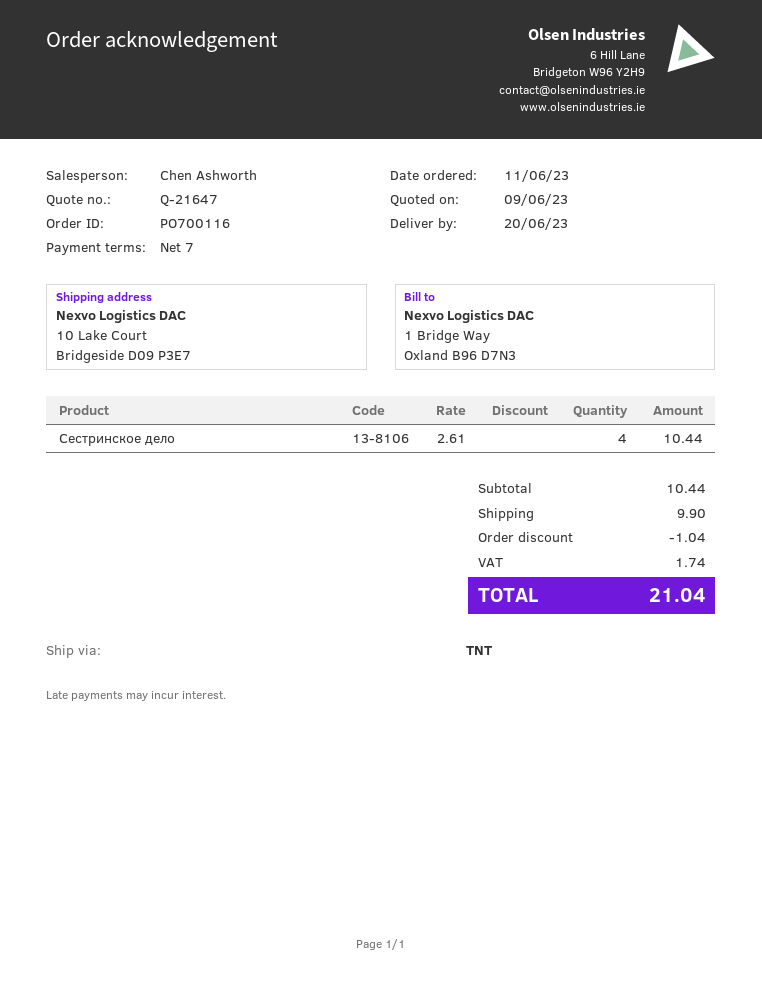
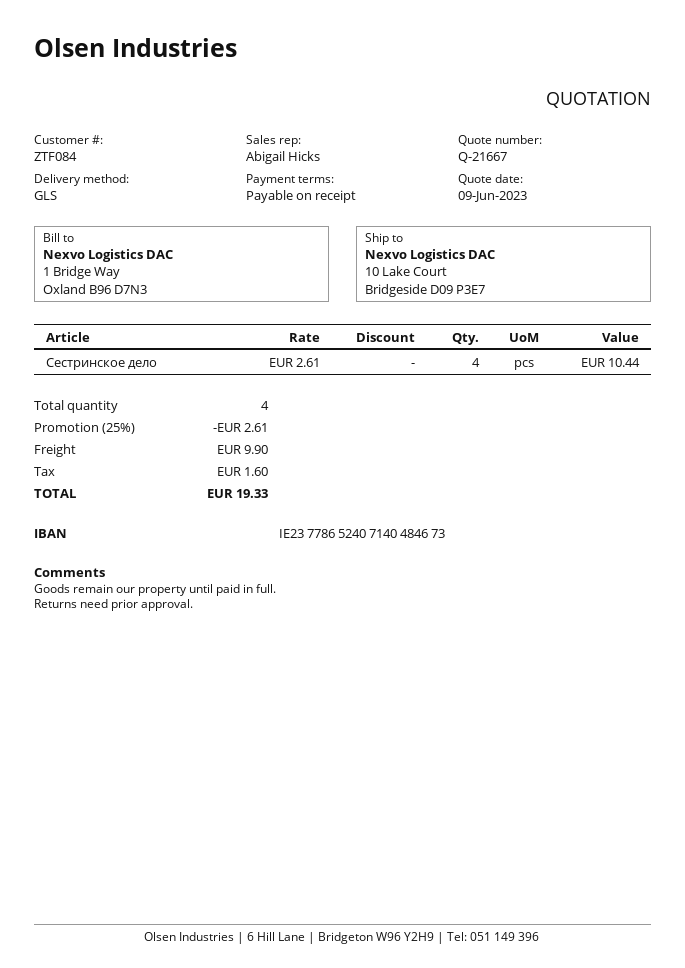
quote number: Q-21647 -> Q-21667
payment terms: 7 days -> on receipt
sales rep: Chen Ashworth -> Abigail Hicks
shipping method: TNT -> GLS
discount: 1.04 -> 2.61
tax: 1.74 -> 1.60
total: 21.04 -> 19.33

